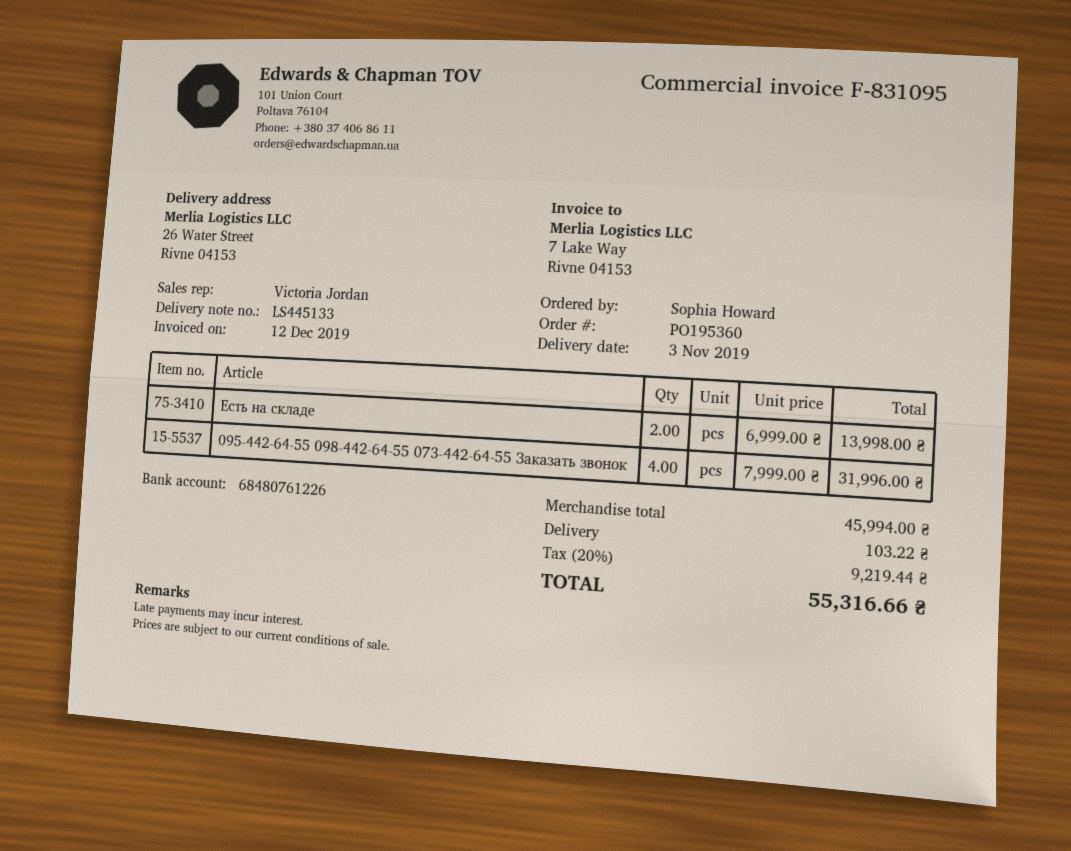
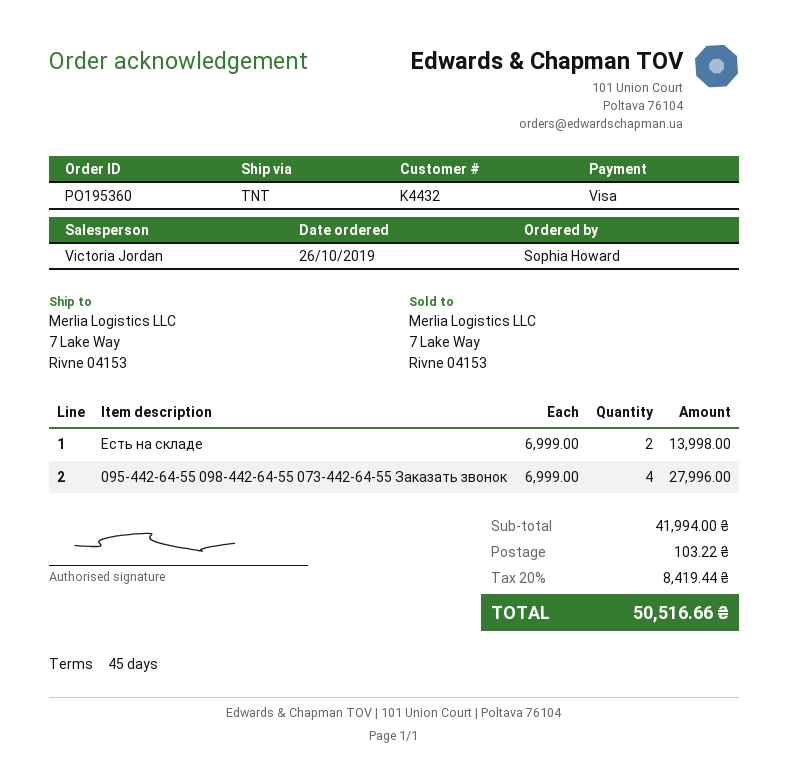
ship to: 26 Water Street, Rivne 04153 -> 7 Lake Way, Rivne 04153
095-442-64-55 098-442-64-55 073-442-64-55 Заказать звонок: 4 x 7999.00 = 31996.00 -> 4 x 6999.00 = 27996.00
subtotal: 45994.00 -> 41994.00
tax: 20% = 9219.44 -> 20% = 8419.44
total: 55316.66 -> 50516.66

